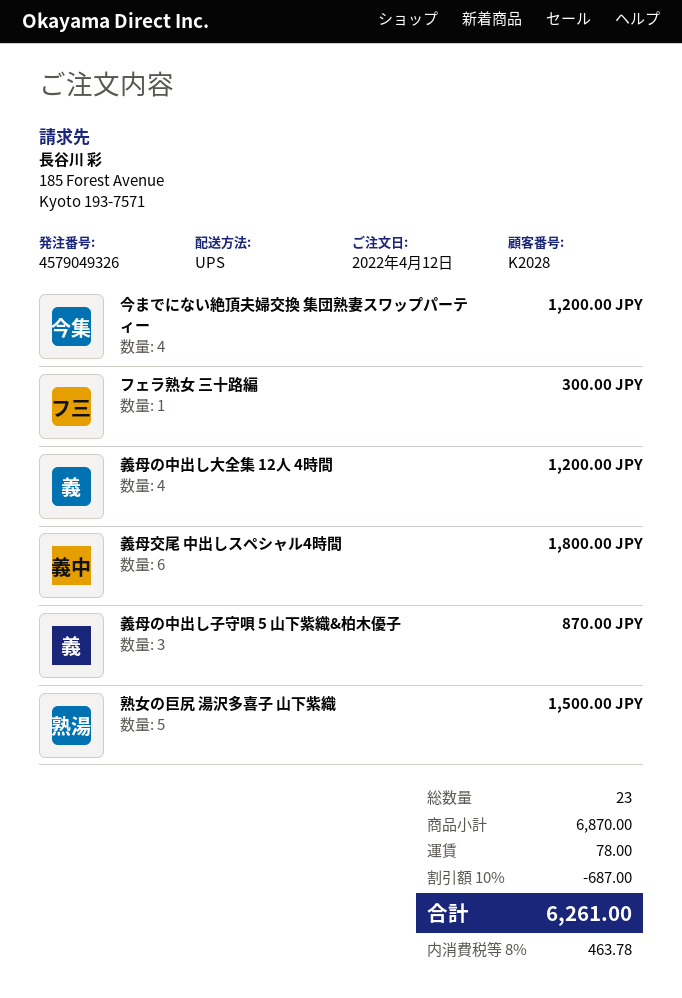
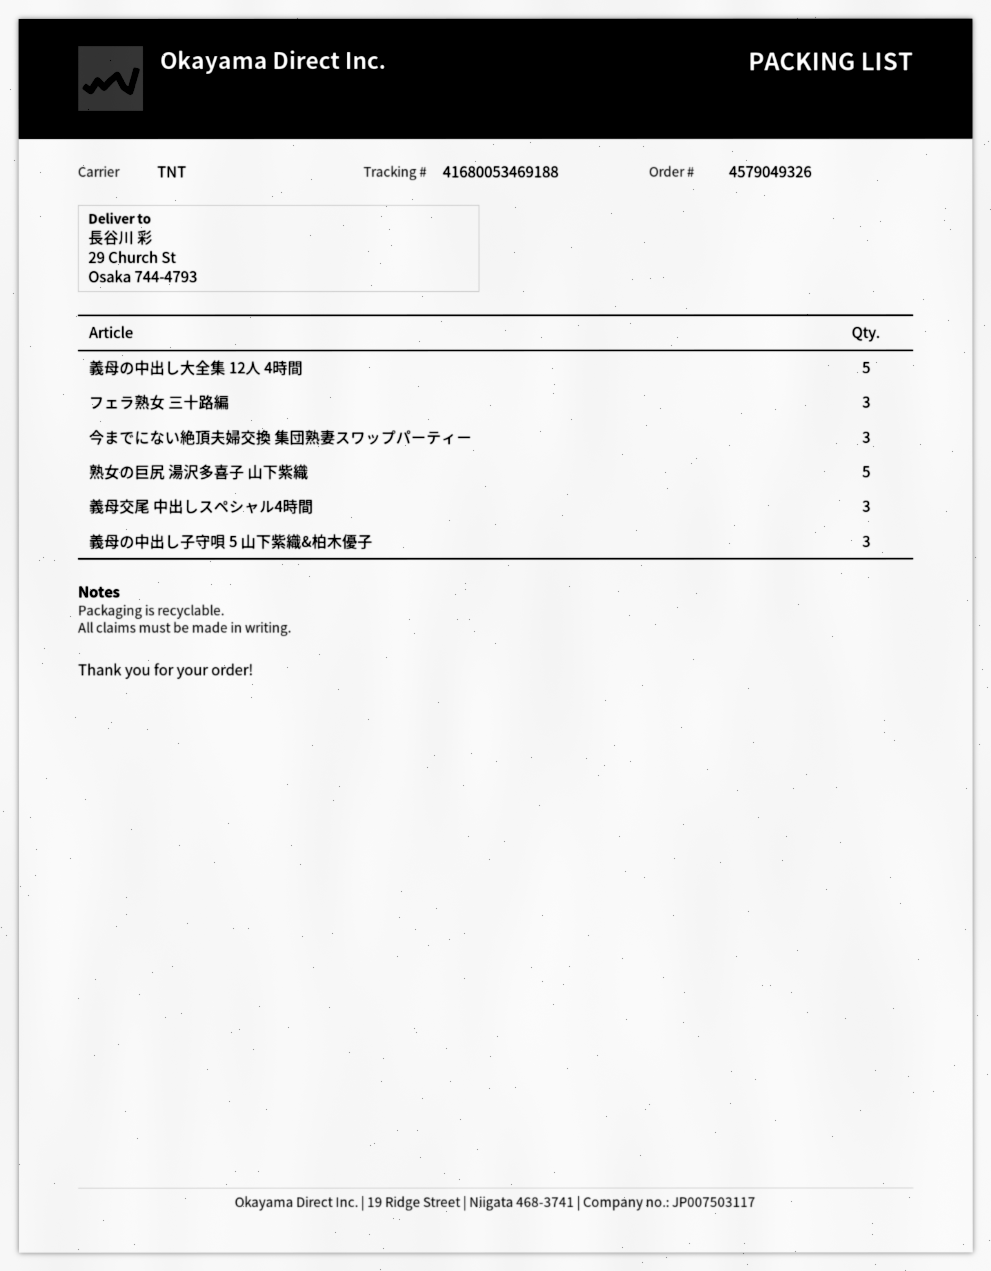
shipping method: UPS -> TNT
今までにない絶頂夫婦交換 集団熟妻スワップパーティー: 4 -> 3
フェラ熟女 三十路編: 1 -> 3
義母の中出し大全集 12人 4時間: 4 -> 5
義母交尾 中出しスペシャル4時間: 6 -> 3

